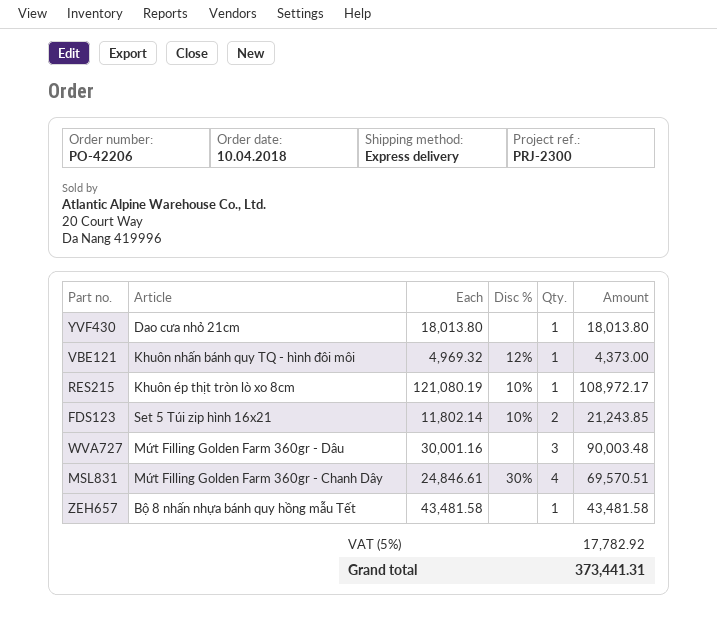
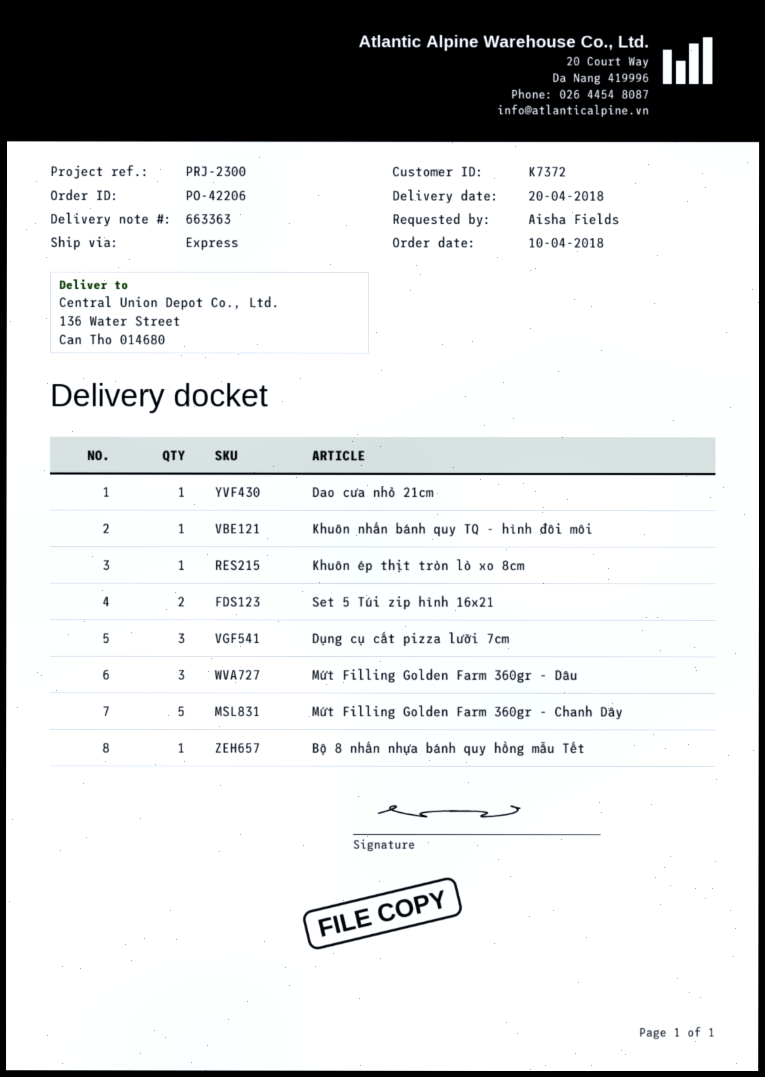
Mứt Filling Golden Farm 360gr - Chanh Dây: 4 -> 5
Dụng cụ cắt pizza lưỡi 7cm: none -> 3

